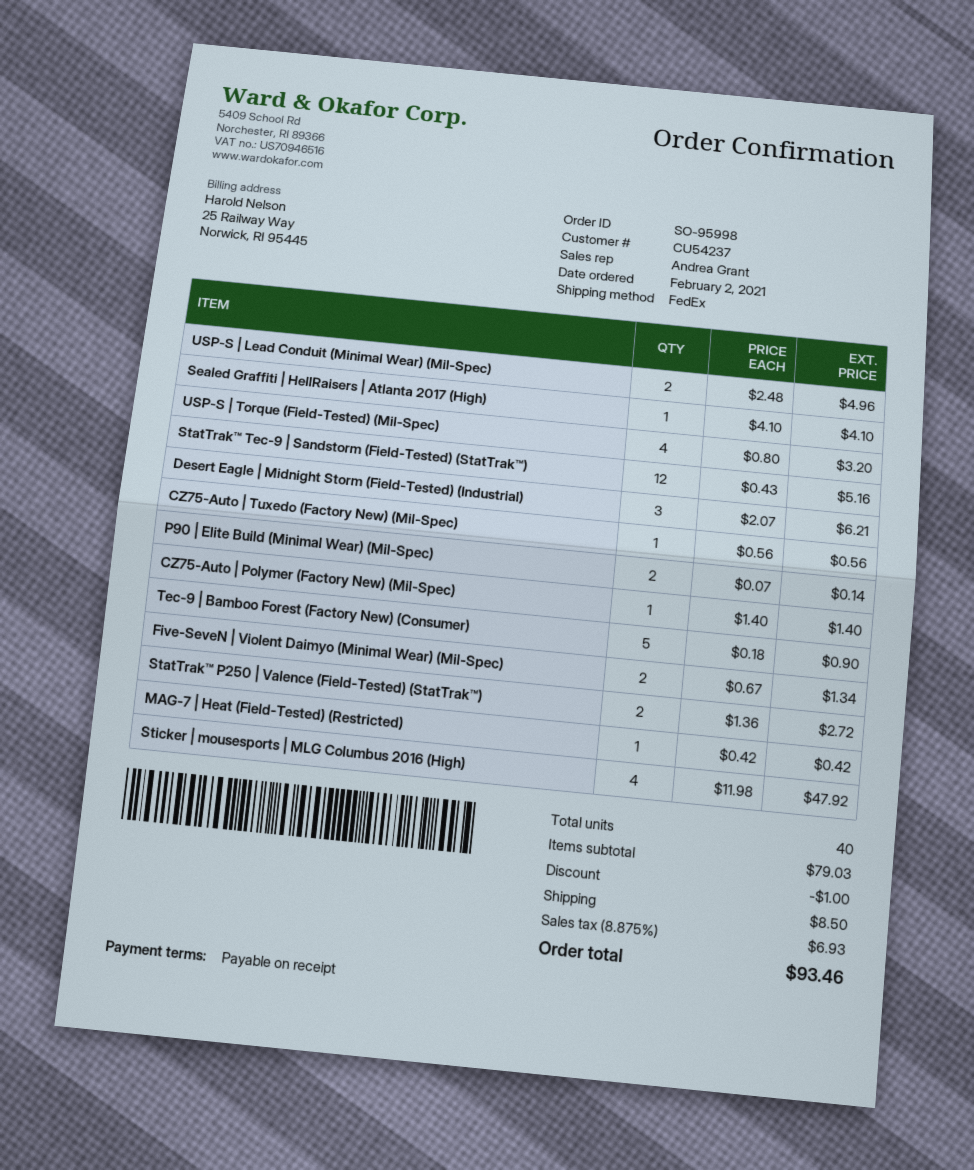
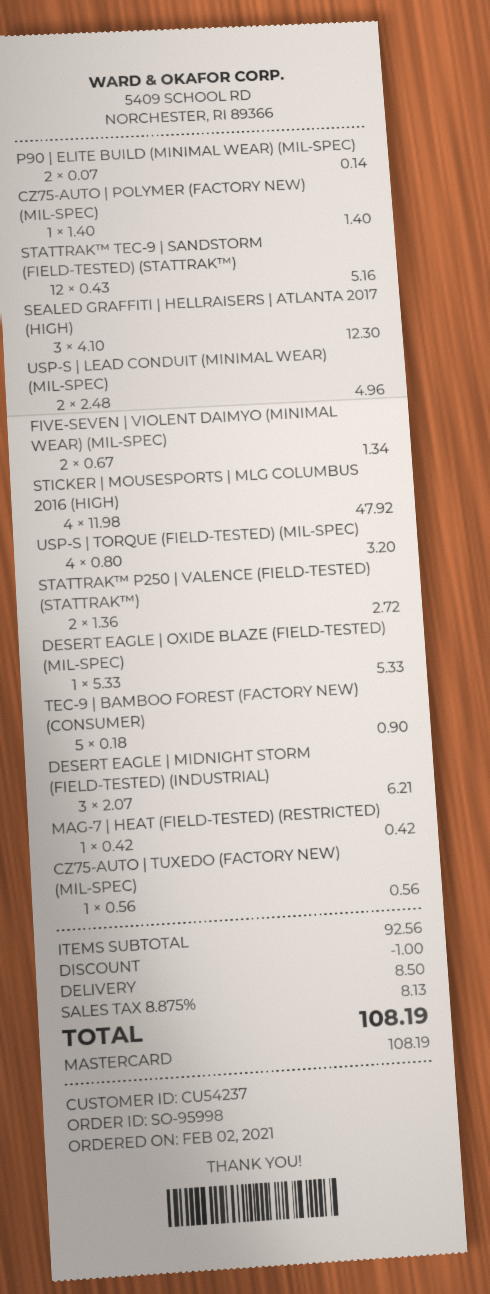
Sealed Graffiti | HellRaisers | Atlanta 2017 (High): 1 x 4.10 = 4.10 -> 3 x 4.10 = 12.30
DESERT EAGLE | OXIDE BLAZE (FIELD-TESTED) (MIL-SPEC): none -> 1 x 5.33 = 5.33
subtotal: 79.03 -> 92.56
tax: 8.875% = 6.93 -> 8.875% = 8.13
total: 93.46 -> 108.19

